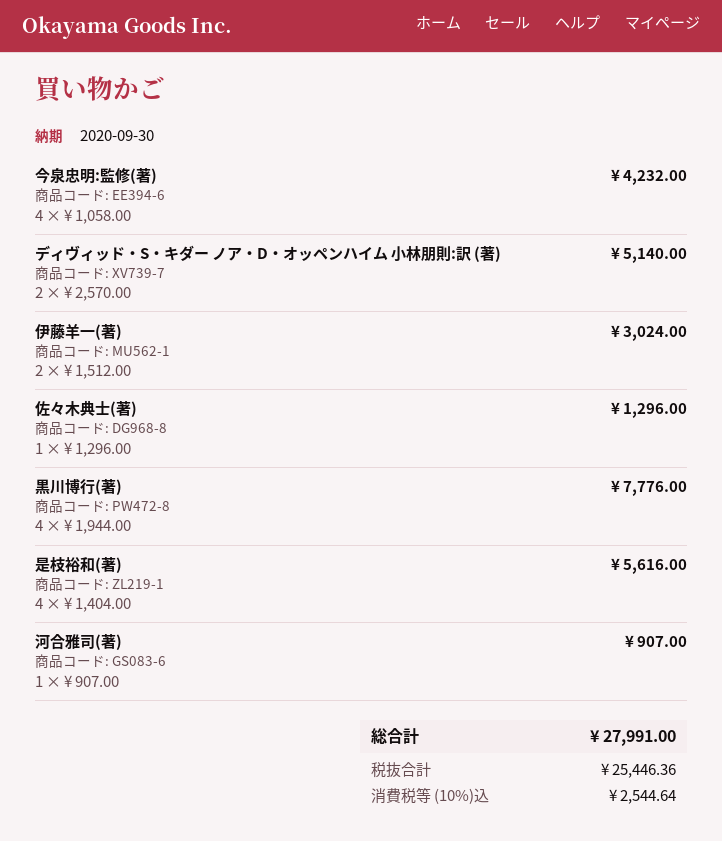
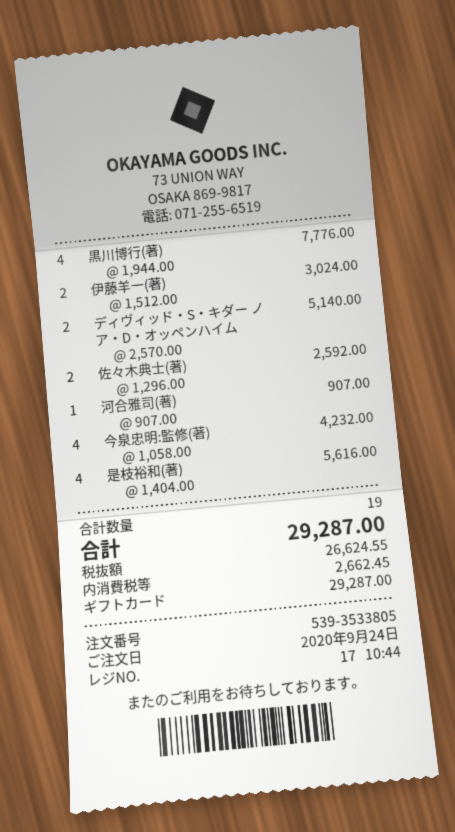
佐々木典士(著): 1 x 1296.00 = 1296.00 -> 2 x 1296.00 = 2592.00
net: 25446.36 -> 26624.55
tax: 2544.64 -> 2662.45
total: 27991.00 -> 29287.00

